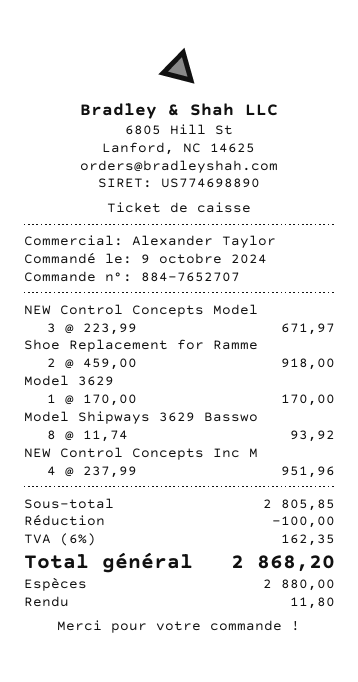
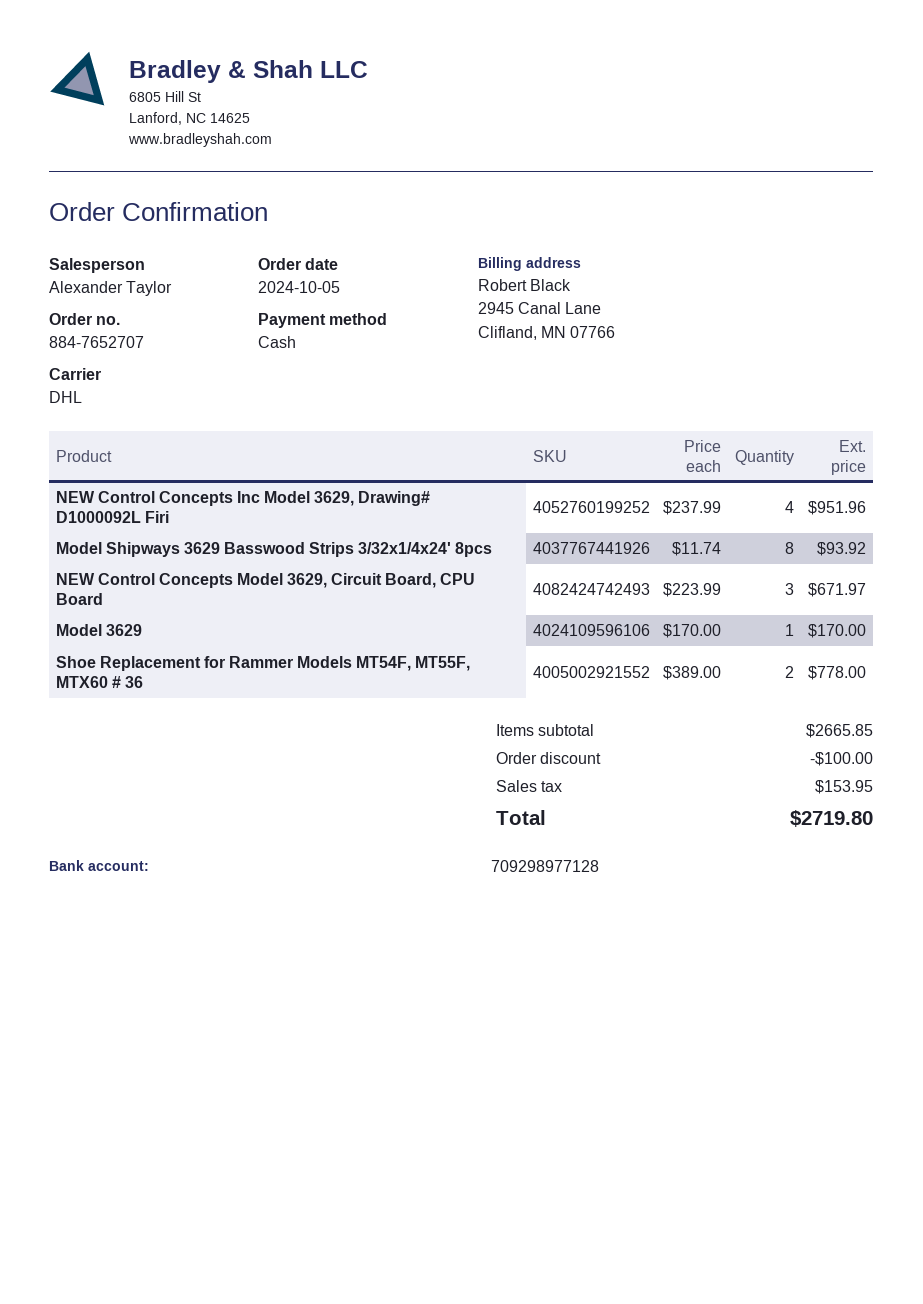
order date: 2024-10-09 -> 2024-10-05
Shoe Replacement for Ramme: 2 x 459.00 = 918.00 -> 2 x 389.00 = 778.00
subtotal: 2805.85 -> 2665.85
tax: 162.35 -> 153.95
total: 2868.20 -> 2719.80

